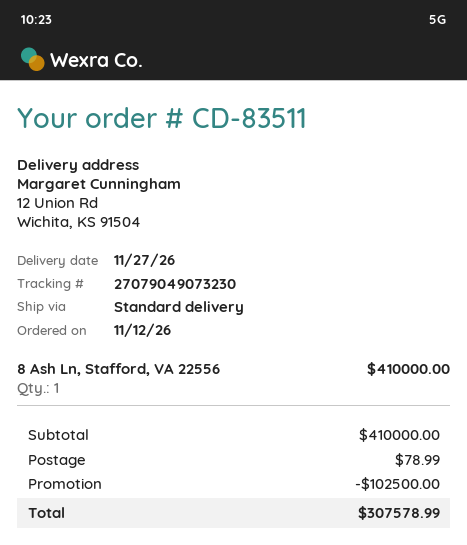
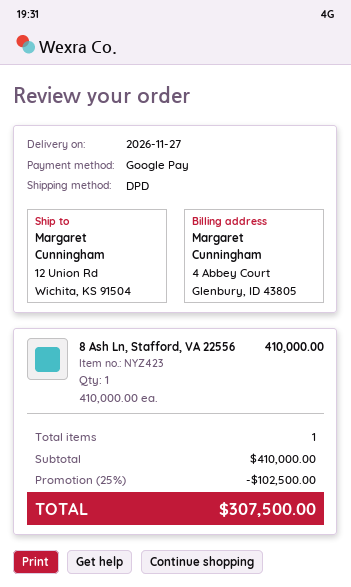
shipping method: standard -> DPD
shipping: 78.99 -> none
total: 307578.99 -> 307500.00

